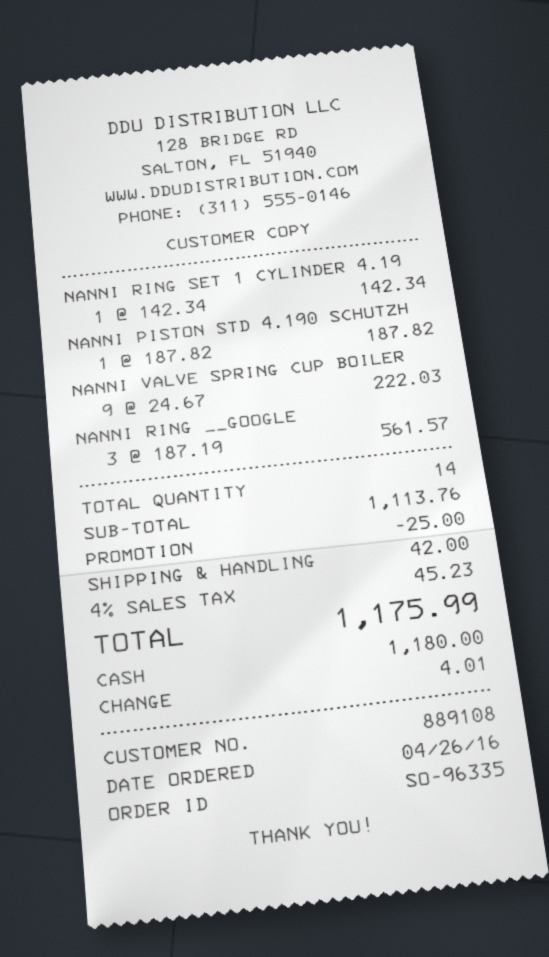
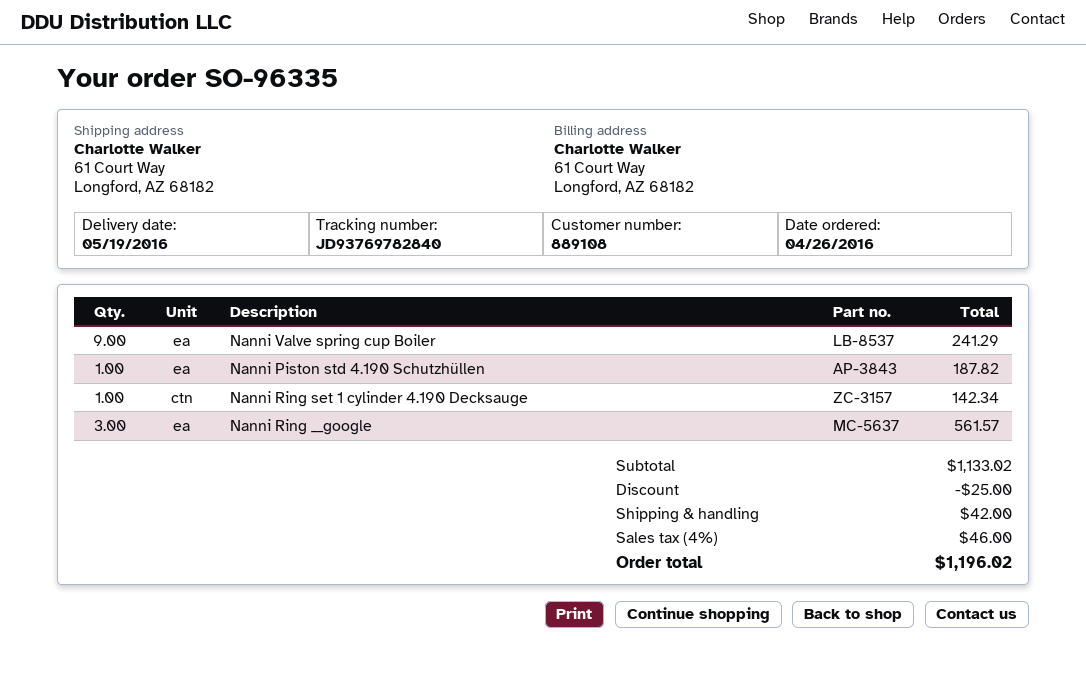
NANNI VALVE SPRING CUP BOILER: 9 for 222.03 -> 9 for 241.29
subtotal: 1113.76 -> 1133.02
tax: 4% = 45.23 -> 4% = 46.00
total: 1175.99 -> 1196.02

